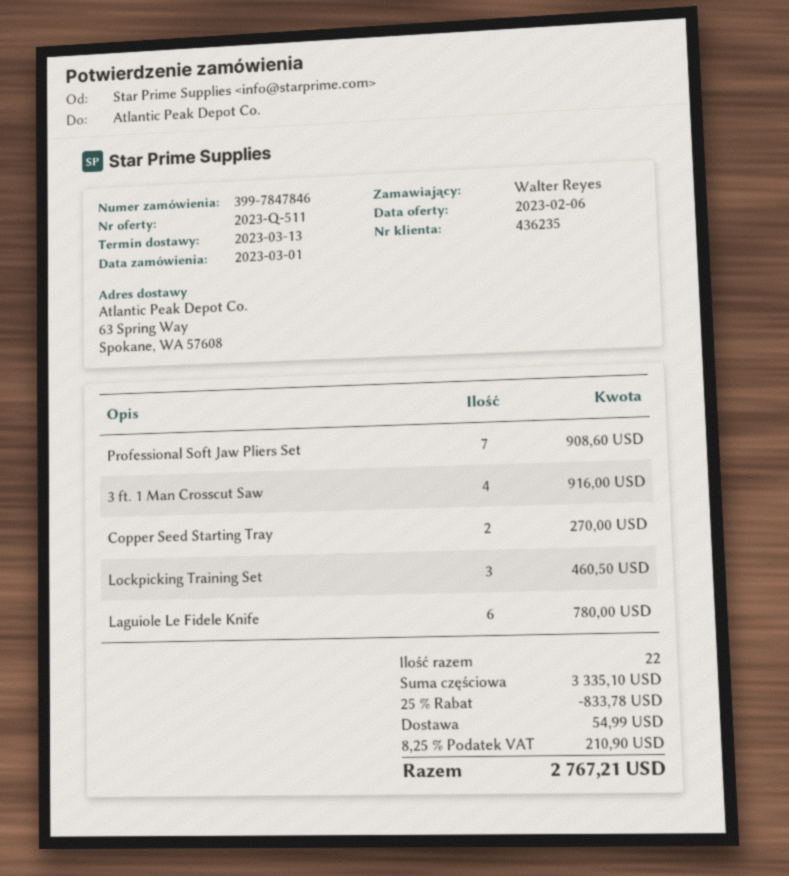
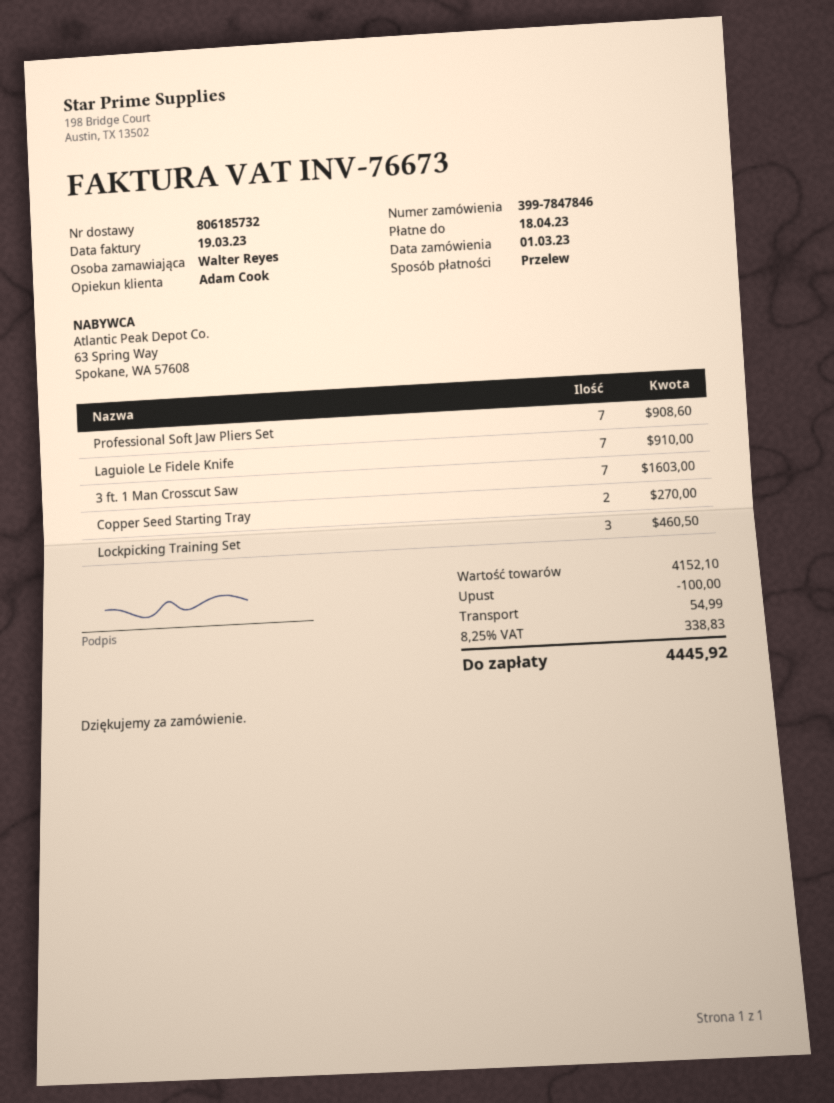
3 ft. 1 Man Crosscut Saw: 4 for 916.00 -> 7 for 1603.00
Laguiole Le Fidele Knife: 6 for 780.00 -> 7 for 910.00
subtotal: 3335.10 -> 4152.10
discount: 833.78 -> 100.00
tax: 8.25% = 210.90 -> 8.25% = 338.83
total: 2767.21 -> 4445.92

